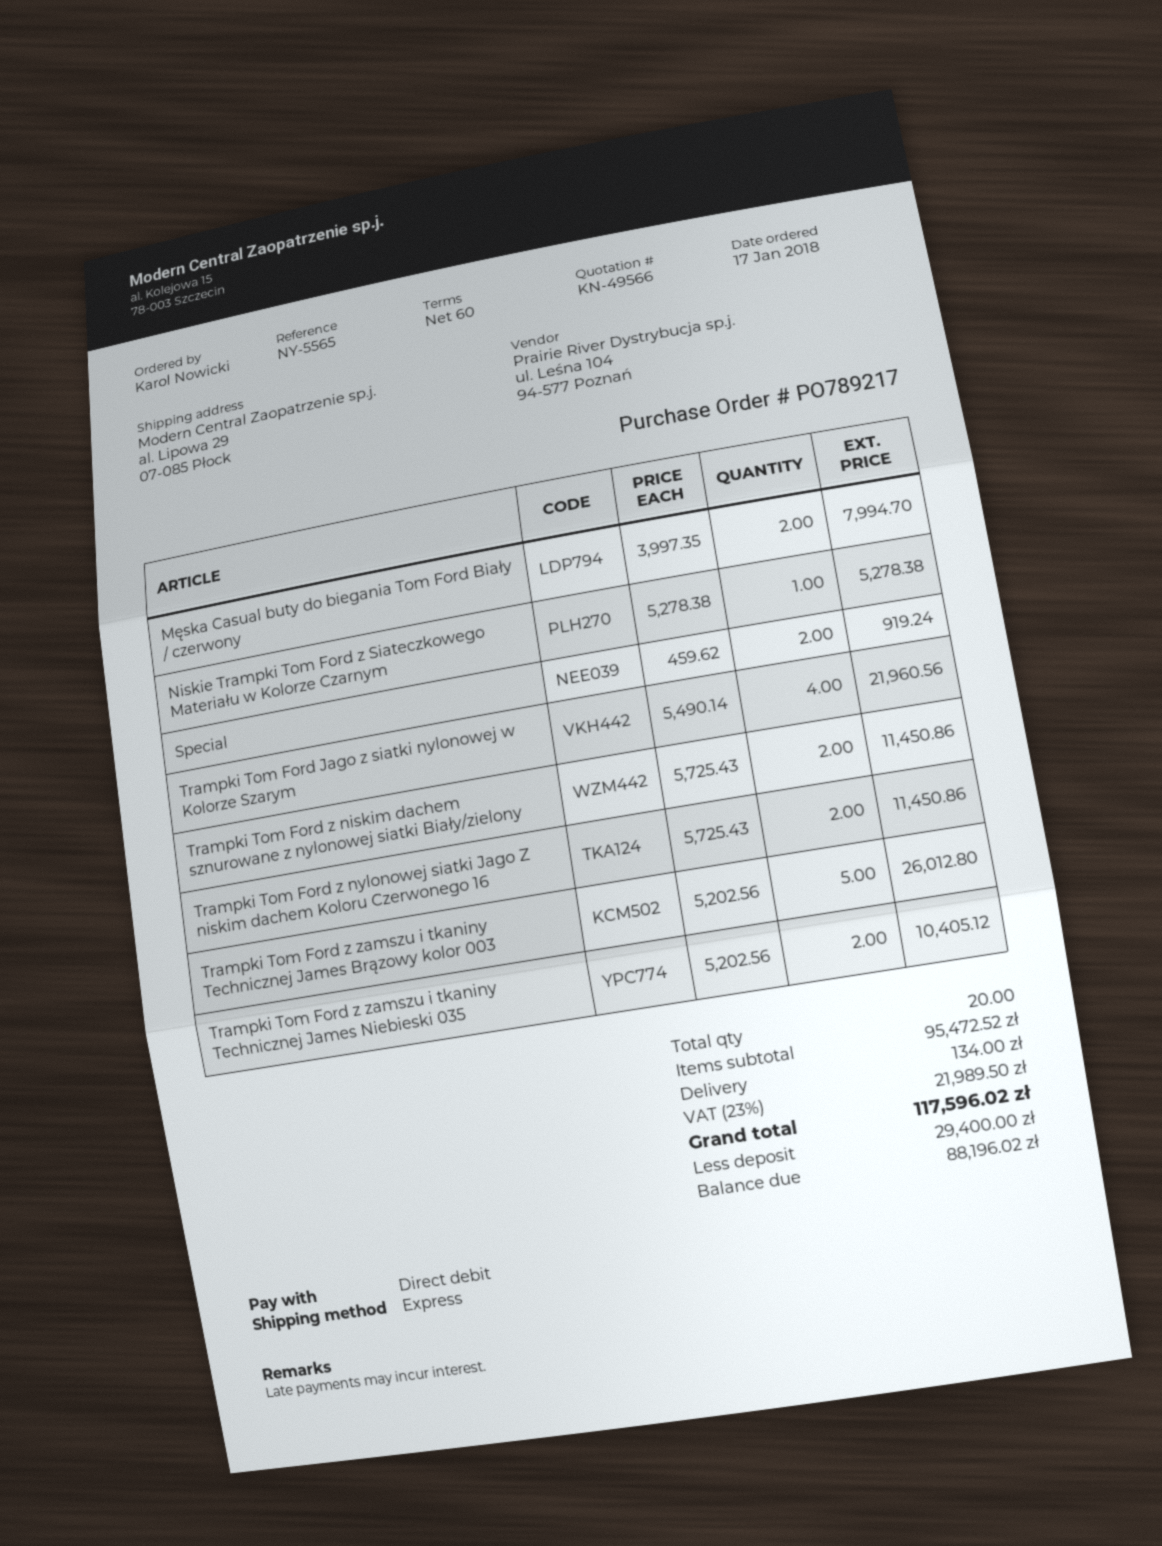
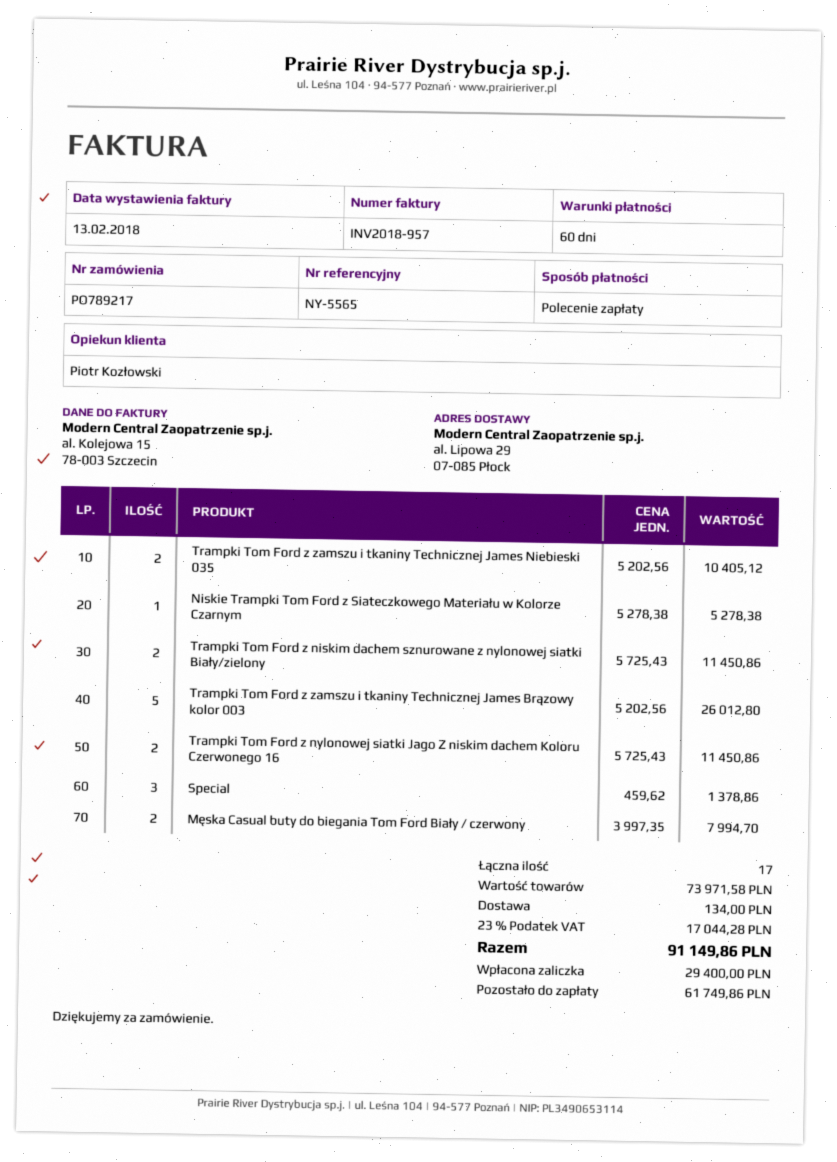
Special: 2 x 459.62 = 919.24 -> 3 x 459.62 = 1378.86
Trampki Tom Ford Jago z siatki nylonowej w Kolorze Szarym: 4 x 5490.14 = 21960.56 -> none
total quantity: 20 -> 17
subtotal: 95472.52 -> 73971.58
tax: 23% = 21989.50 -> 23% = 17044.28
total: 117596.02 -> 91149.86
balance: 88196.02 -> 61749.86

